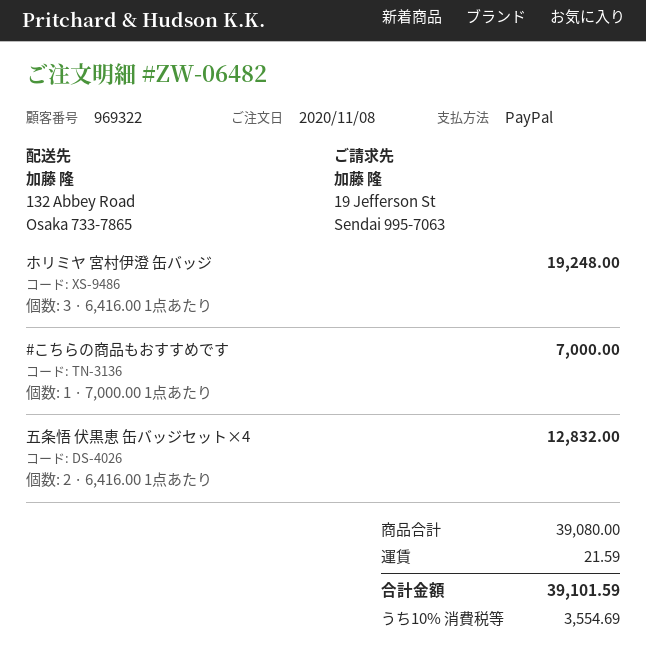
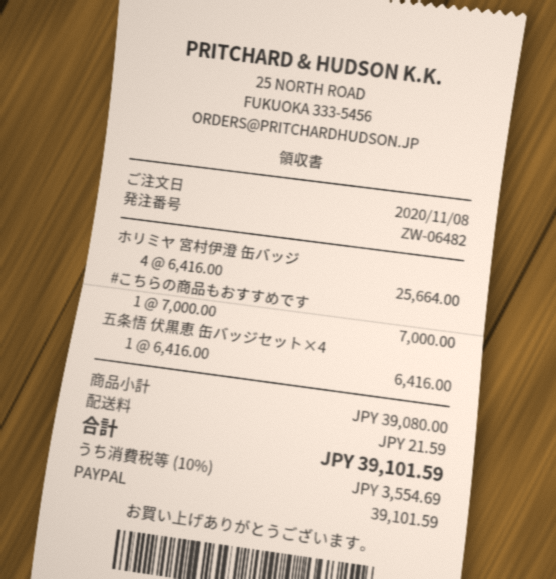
ホリミヤ 宮村伊澄 缶バッジ: 3 x 6416.00 = 19248.00 -> 4 x 6416.00 = 25664.00
五条悟 伏黒恵 缶バッジセット×4: 2 x 6416.00 = 12832.00 -> 1 x 6416.00 = 6416.00

